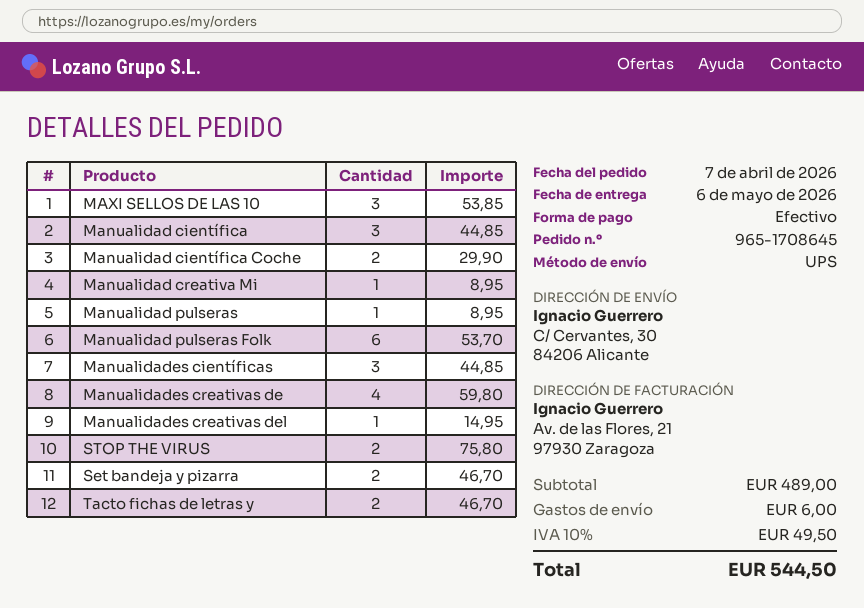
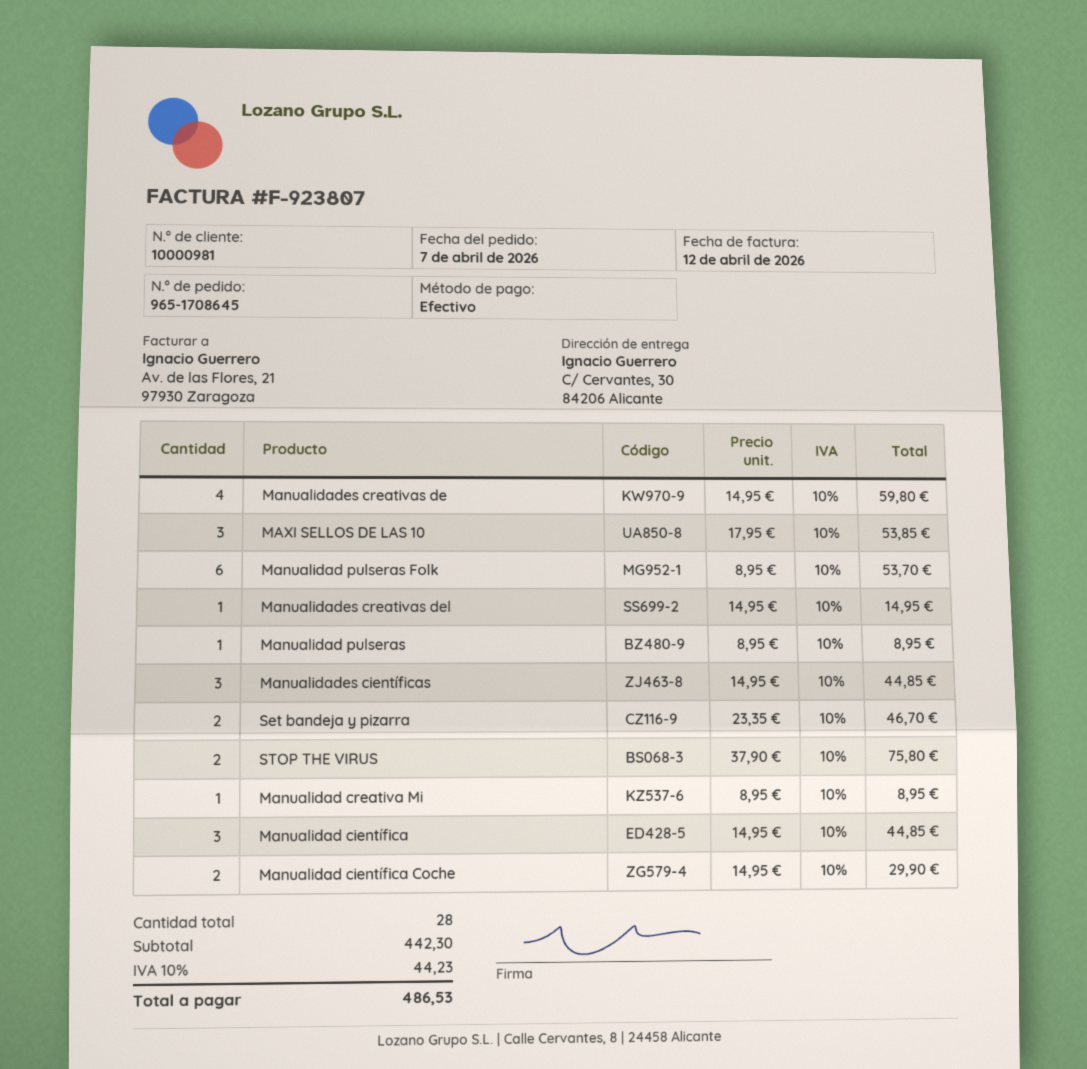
Tacto fichas de letras y: 2 for 46.70 -> none
subtotal: 489.00 -> 442.30
shipping: 6.00 -> none
tax: 10% = 49.50 -> 10% = 44.23
total: 544.50 -> 486.53

